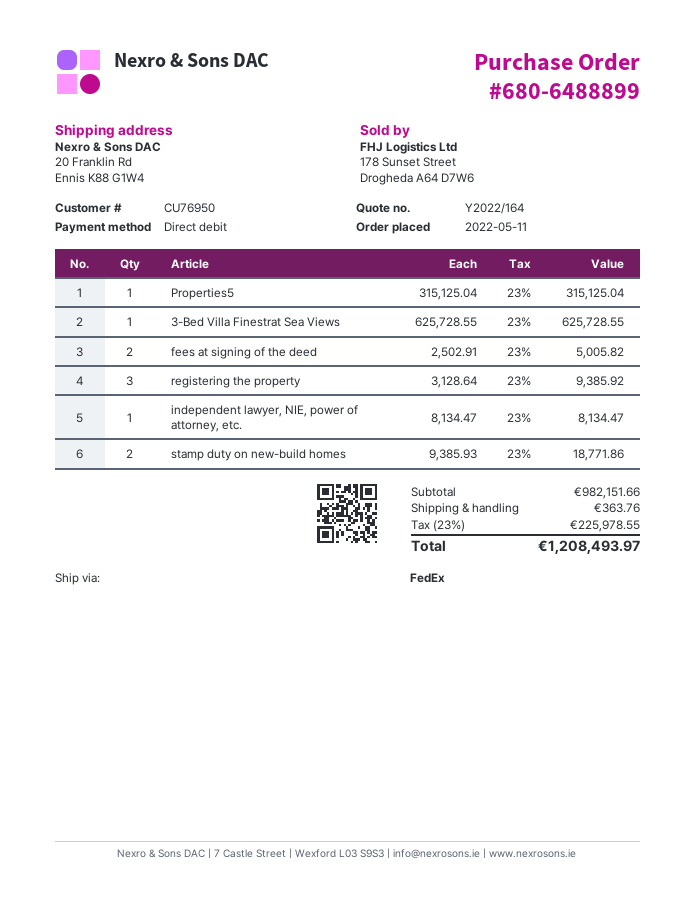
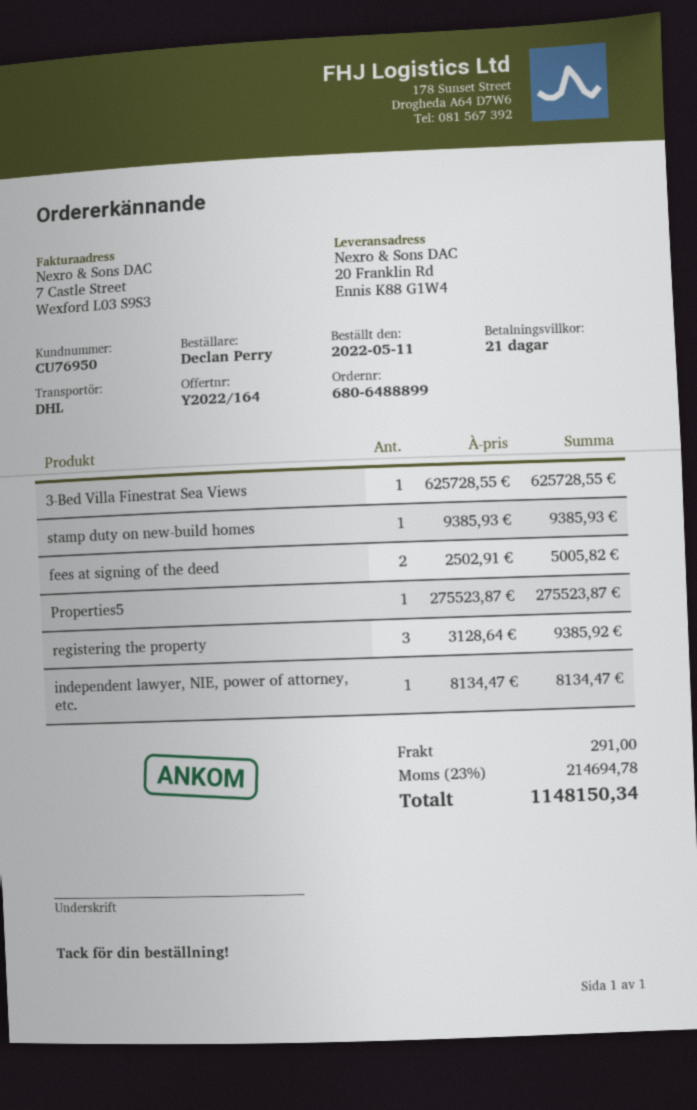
shipping method: FedEx -> DHL
Properties5: 1 x 315125.04 = 315125.04 -> 1 x 275523.87 = 275523.87
stamp duty on new-build homes: 2 x 9385.93 = 18771.86 -> 1 x 9385.93 = 9385.93
shipping: 363.76 -> 291.00
tax: 23% = 225978.55 -> 23% = 214694.78
total: 1208493.97 -> 1148150.34

